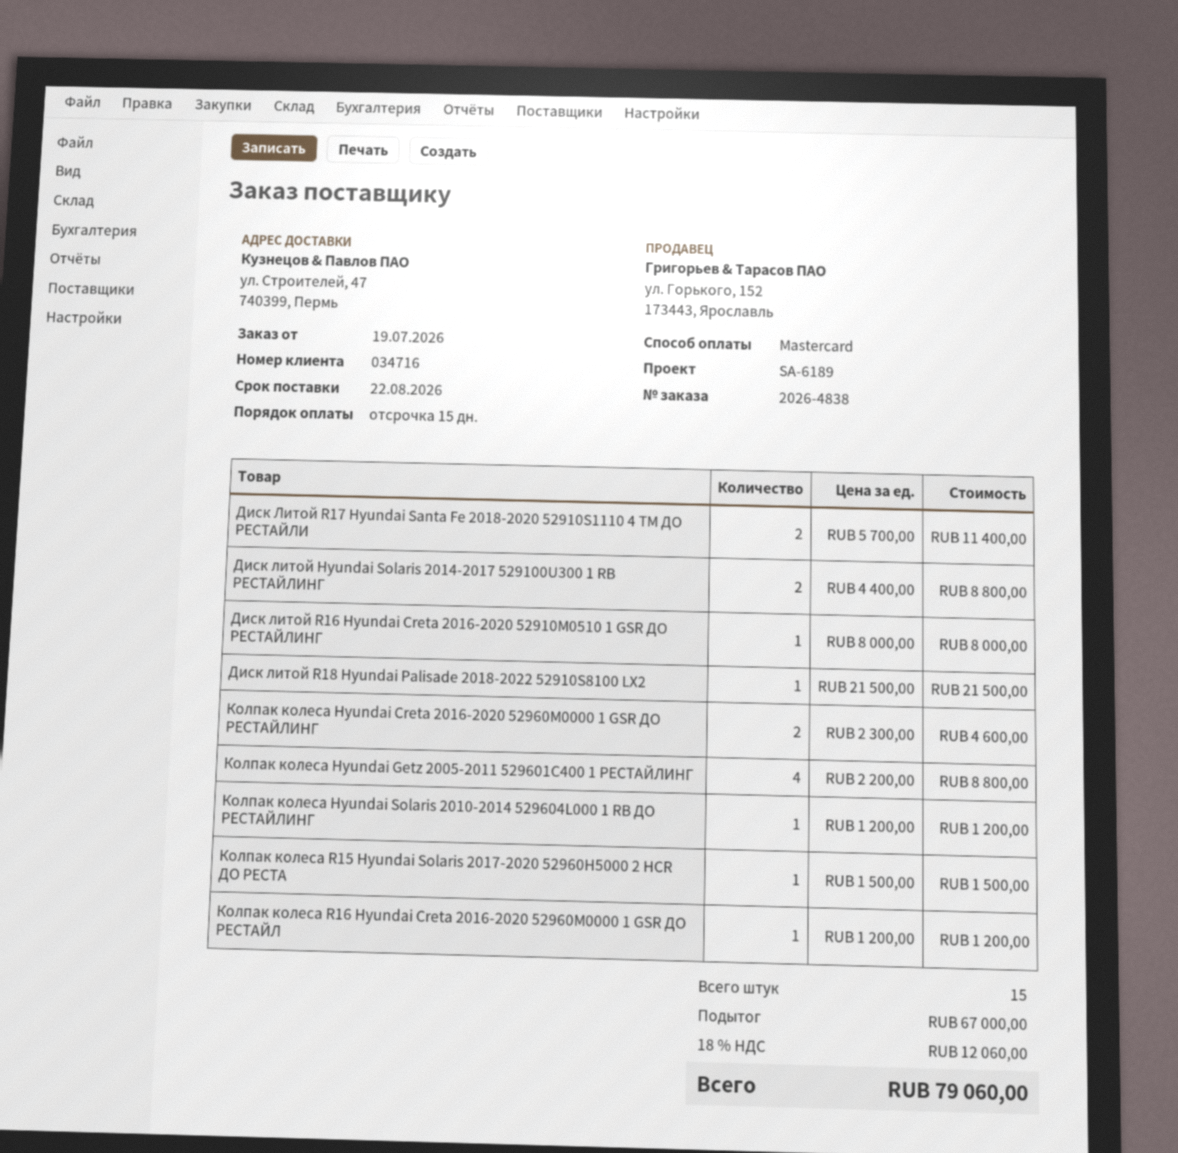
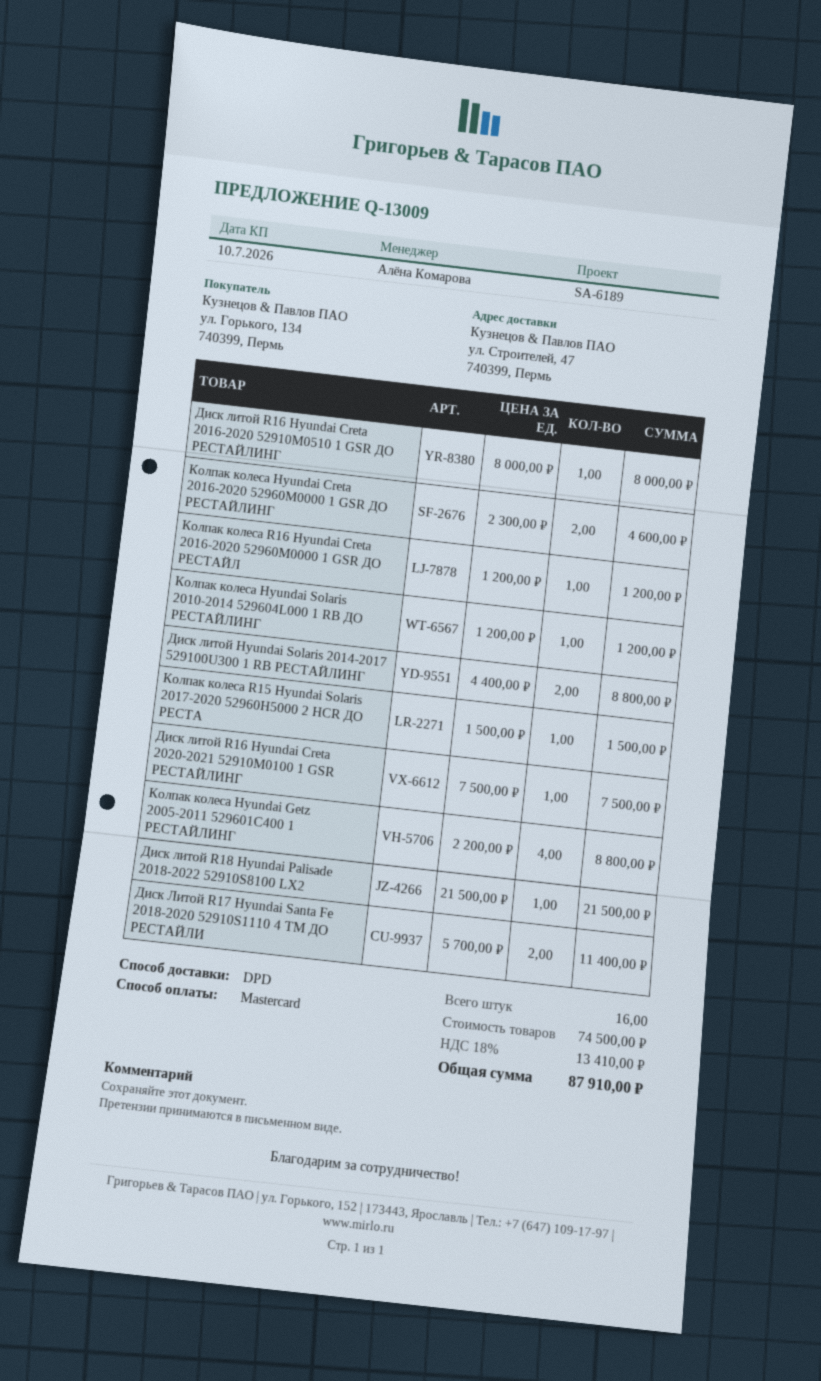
Диск литой R16 Hyundai Creta 2020-2021 52910M0100 1 GSR РЕСТАЙЛИНГ: none -> 1 x 7500.00 = 7500.00
total quantity: 15 -> 16
subtotal: 67000.00 -> 74500.00
tax: 18% = 12060.00 -> 18% = 13410.00
total: 79060.00 -> 87910.00

